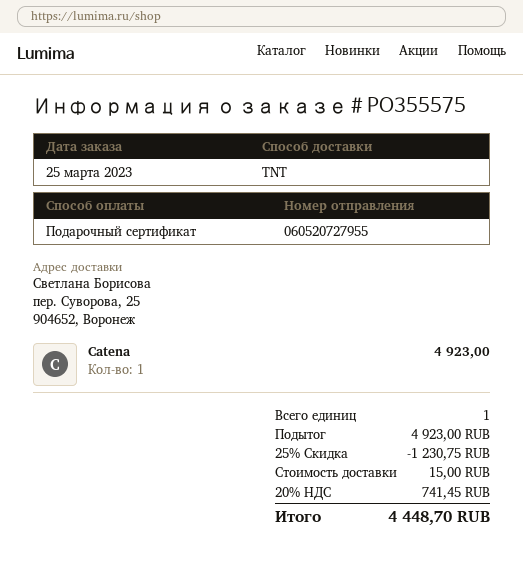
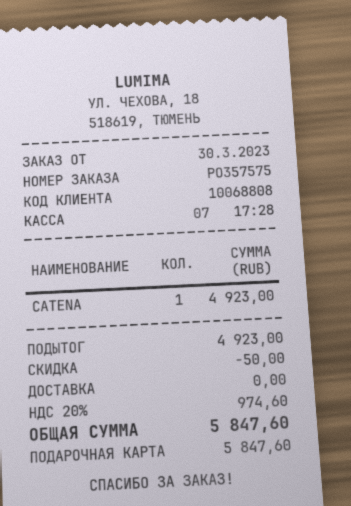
order number: PO355575 -> PO357575
order date: 2023-03-25 -> 2023-03-30
discount: 1230.75 -> 50.00
shipping: 15.00 -> 0.00
tax: 20% = 741.45 -> 20% = 974.60
total: 4448.70 -> 5847.60

